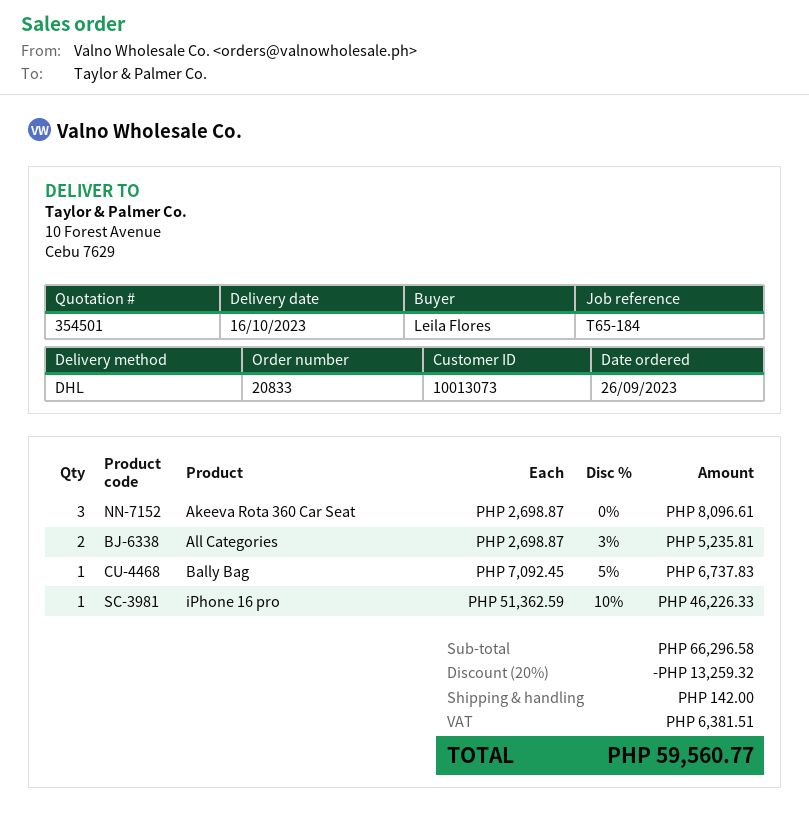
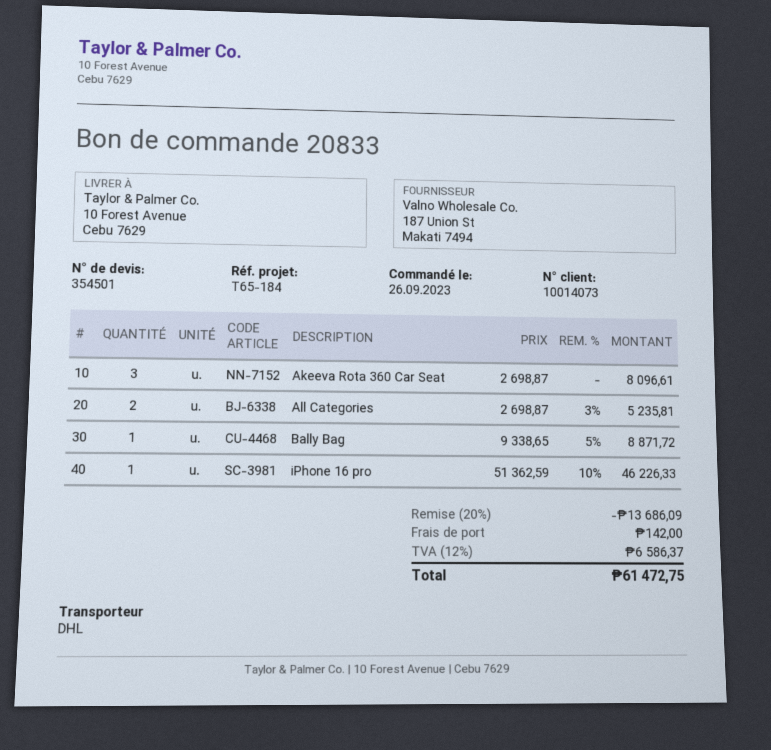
customer number: 10013073 -> 10014073
Bally Bag: 1 x 7092.45 - 5% = 6737.83 -> 1 x 9338.65 - 5% = 8871.72
discount: 20% = 13259.32 -> 20% = 13686.09
tax: 6381.51 -> 6586.37
total: 59560.77 -> 61472.75

